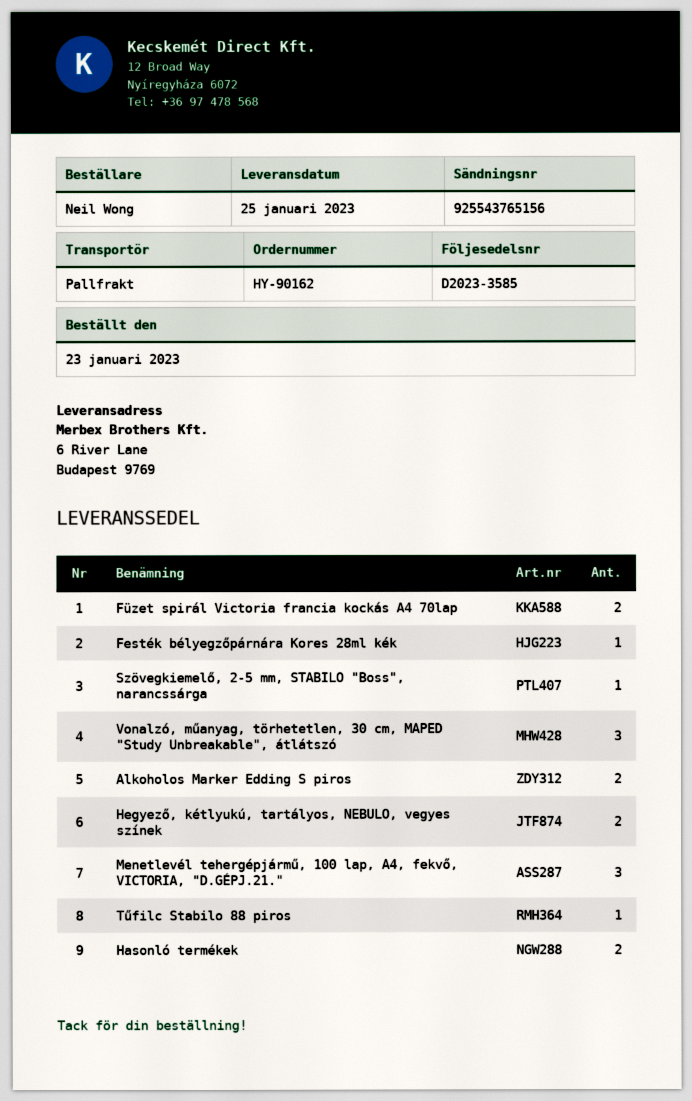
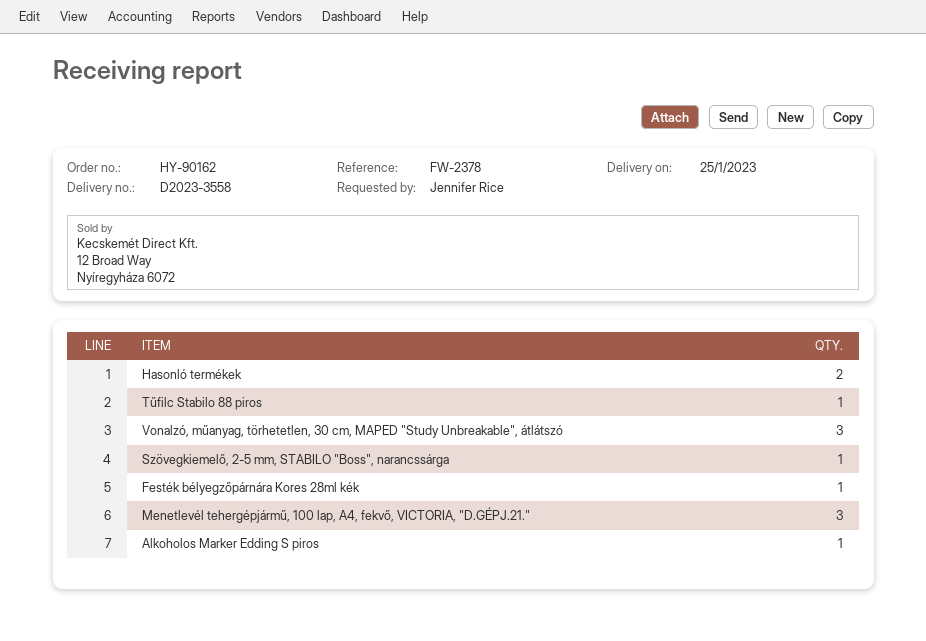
delivery note number: D2023-3585 -> D2023-3558
ordered by: Neil Wong -> Jennifer Rice
Füzet spirál Victoria francia kockás A4 70lap: 2 -> none
Alkoholos Marker Edding S piros: 2 -> 1
Hegyező, kétlyukú, tartályos, NEBULO, vegyes színek: 2 -> none

